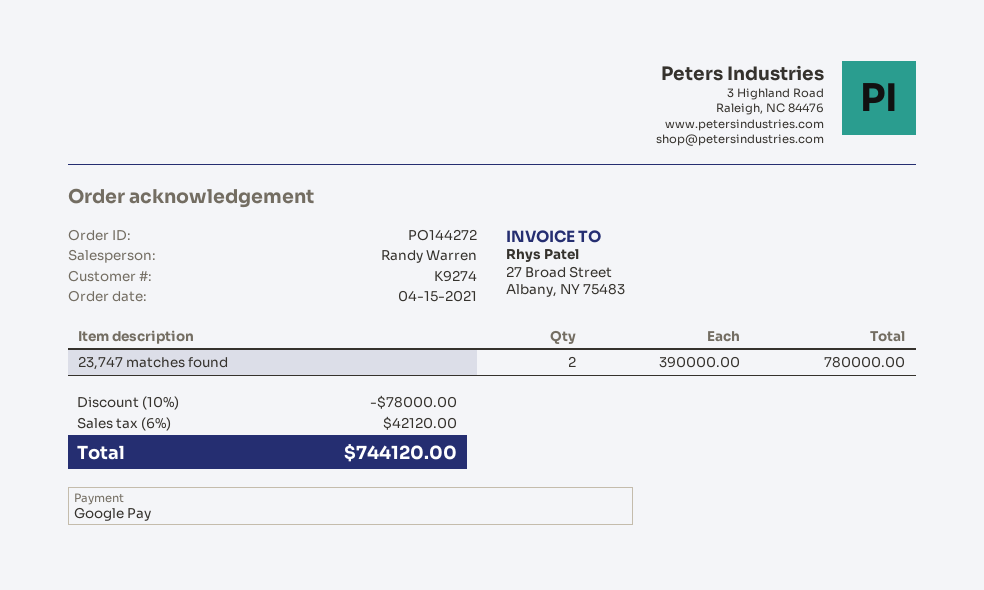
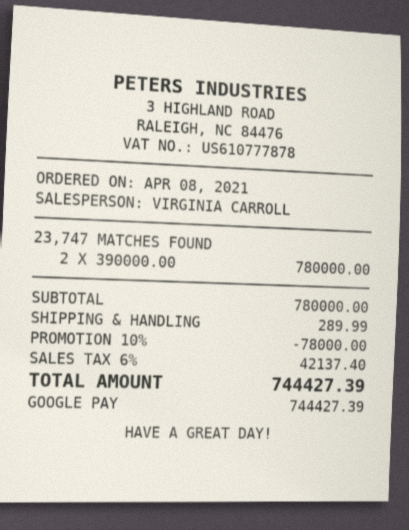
order date: 2021-04-15 -> 2021-04-08
sales rep: Randy Warren -> VIRGINIA CARROLL
shipping: none -> 289.99
tax: 6% = 42120.00 -> 6% = 42137.40
total: 744120.00 -> 744427.39

